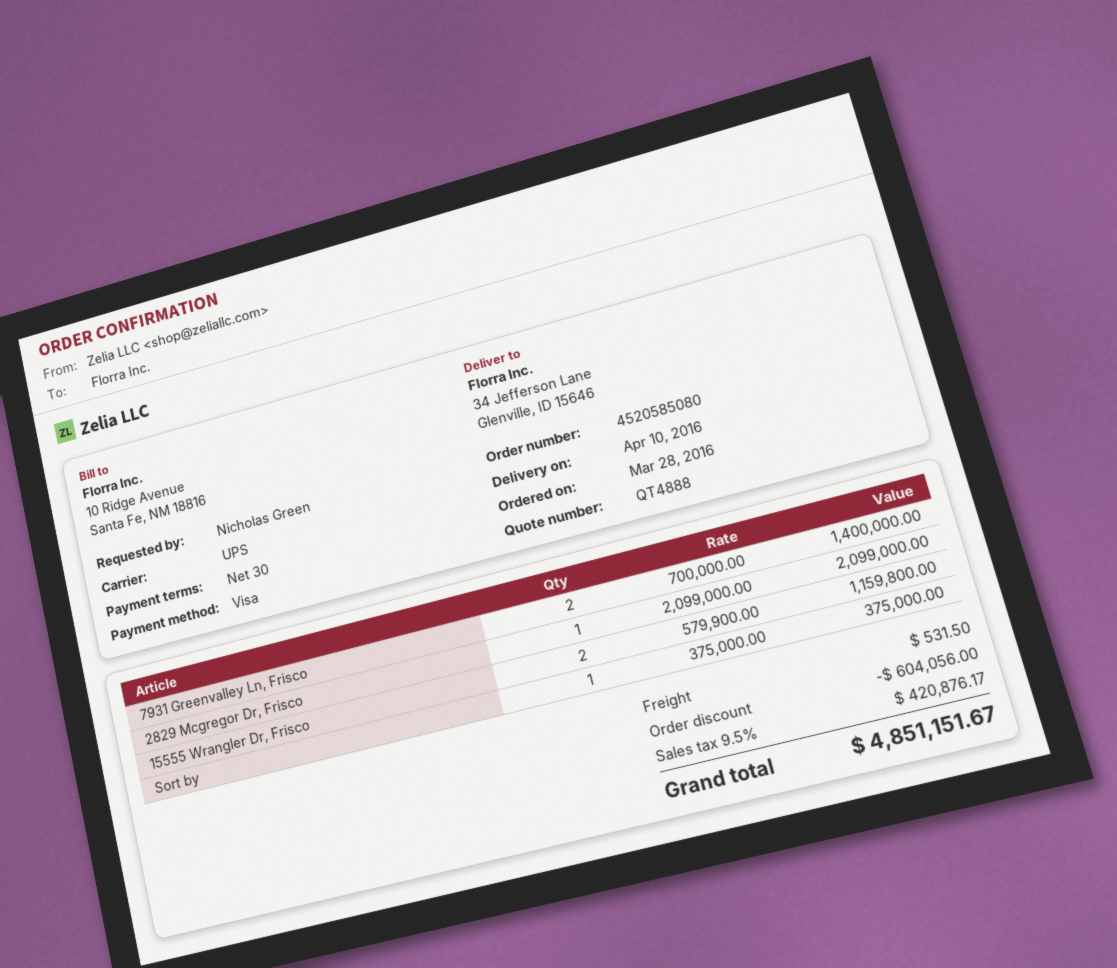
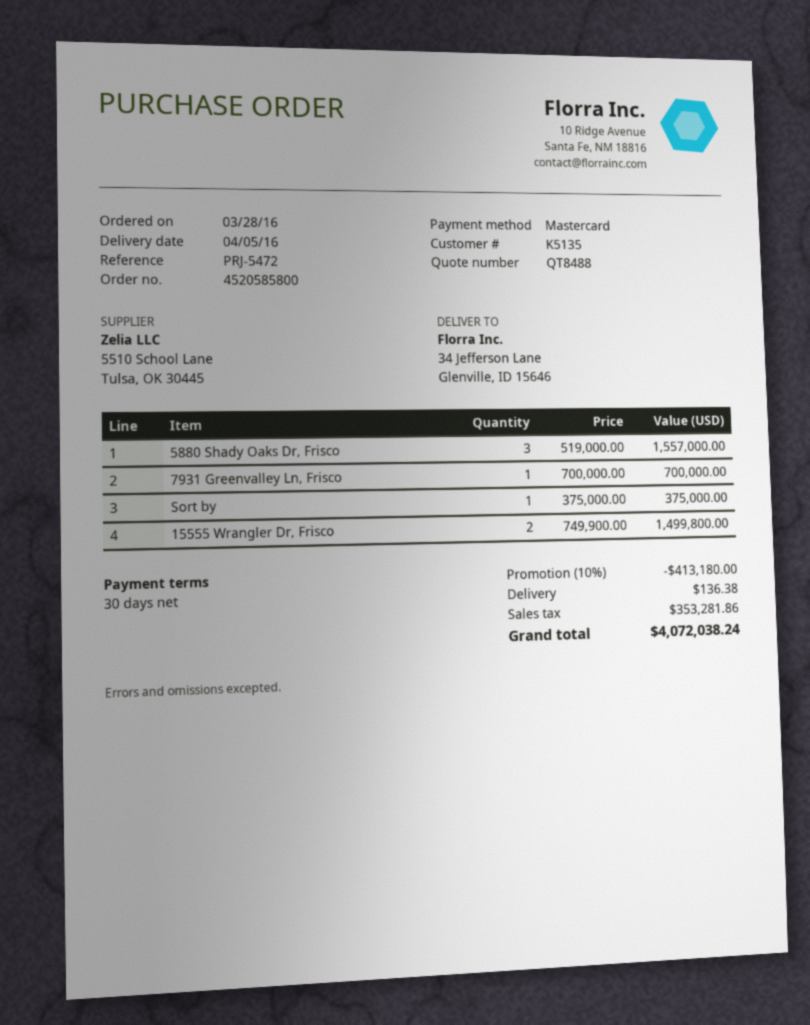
quote number: QT4888 -> QT8488
order number: 4520585080 -> 4520585800
delivery date: 2016-04-10 -> 2016-04-05
payment method: Visa -> Mastercard
7931 Greenvalley Ln, Frisco: 2 x 700000.00 = 1400000.00 -> 1 x 700000.00 = 700000.00
2829 Mcgregor Dr, Frisco: 1 x 2099000.00 = 2099000.00 -> none
15555 Wrangler Dr, Frisco: 2 x 579900.00 = 1159800.00 -> 2 x 749900.00 = 1499800.00
5880 Shady Oaks Dr, Frisco: none -> 3 x 519000.00 = 1557000.00
discount: 604056.00 -> 413180.00
shipping: 531.50 -> 136.38
tax: 420876.17 -> 353281.86
total: 4851151.67 -> 4072038.24

